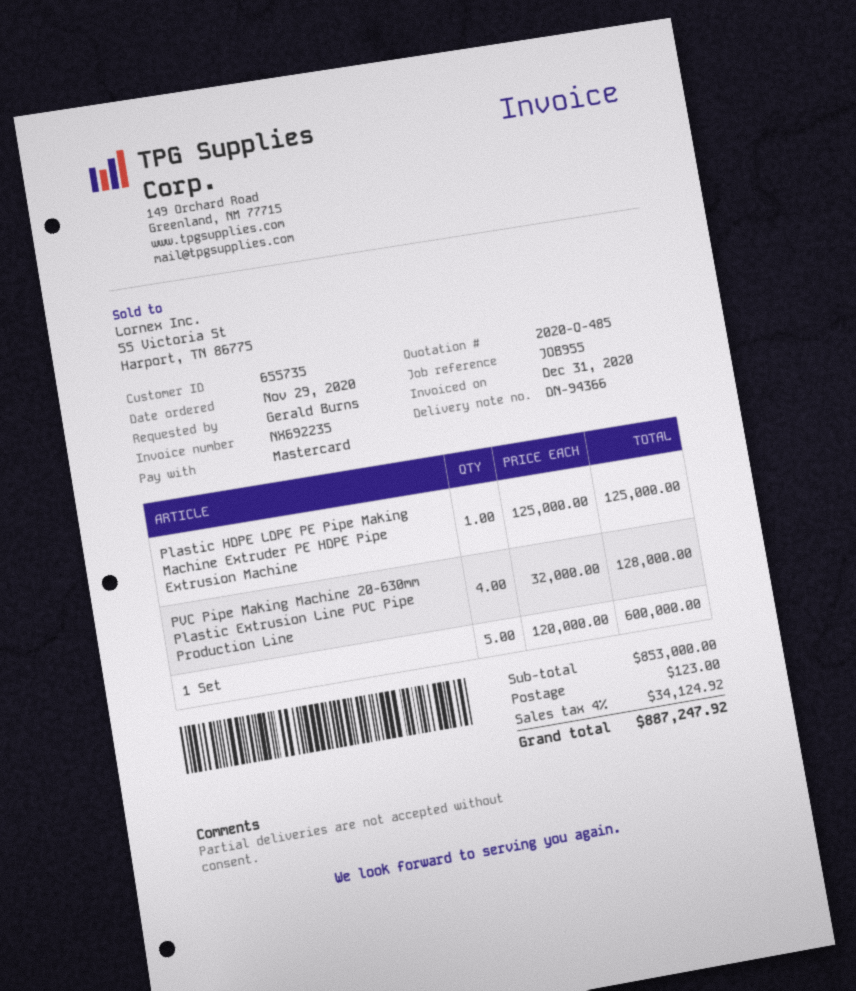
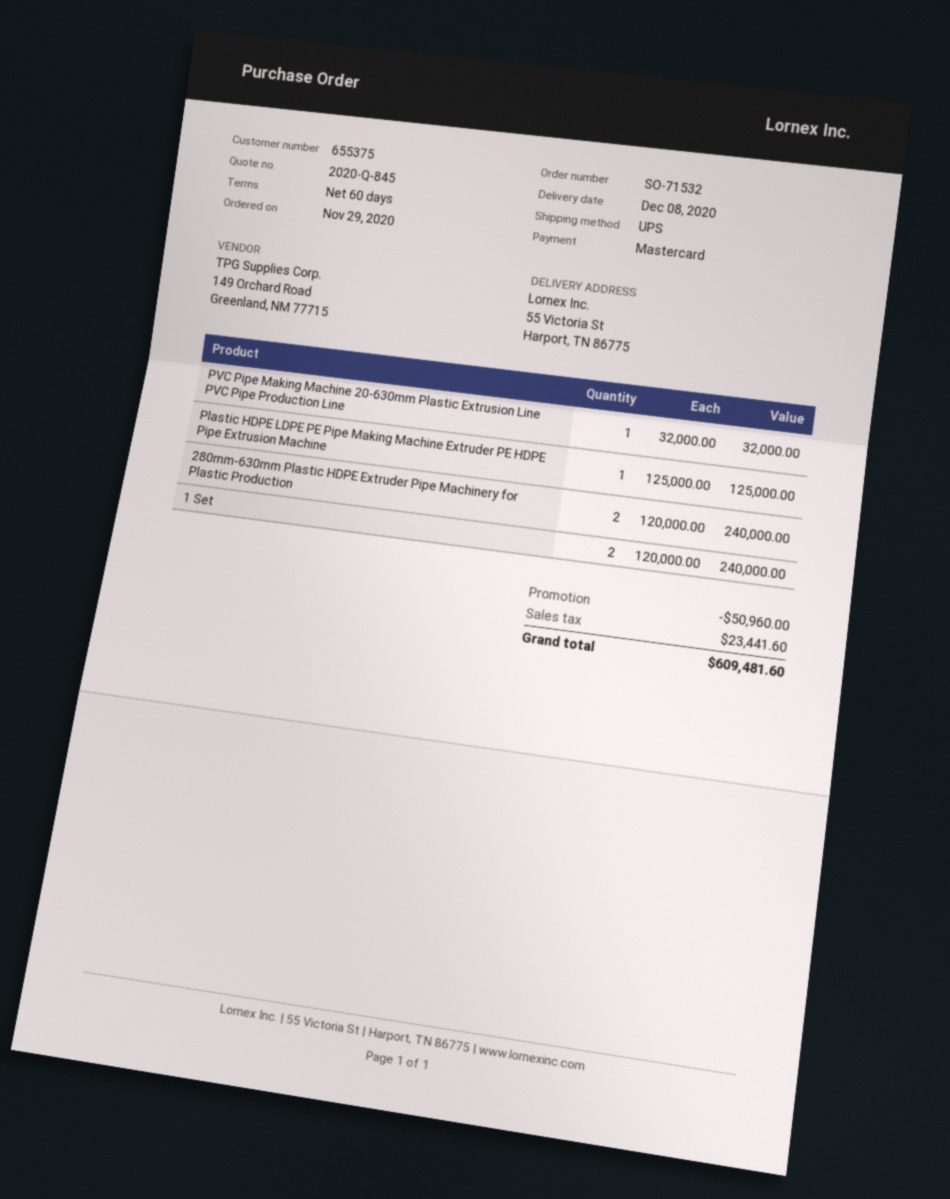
quote number: 2020-Q-485 -> 2020-Q-845
customer number: 655735 -> 655375
PVC Pipe Making Machine 20-630mm Plastic Extrusion Line PVC Pipe Production Line: 4 x 32000.00 = 128000.00 -> 1 x 32000.00 = 32000.00
1 Set: 5 x 120000.00 = 600000.00 -> 2 x 120000.00 = 240000.00
280mm-630mm Plastic HDPE Extruder Pipe Machinery for Plastic Production: none -> 2 x 120000.00 = 240000.00
discount: none -> 50960.00
shipping: 123.00 -> none
tax: 34124.92 -> 23441.60
total: 887247.92 -> 609481.60

